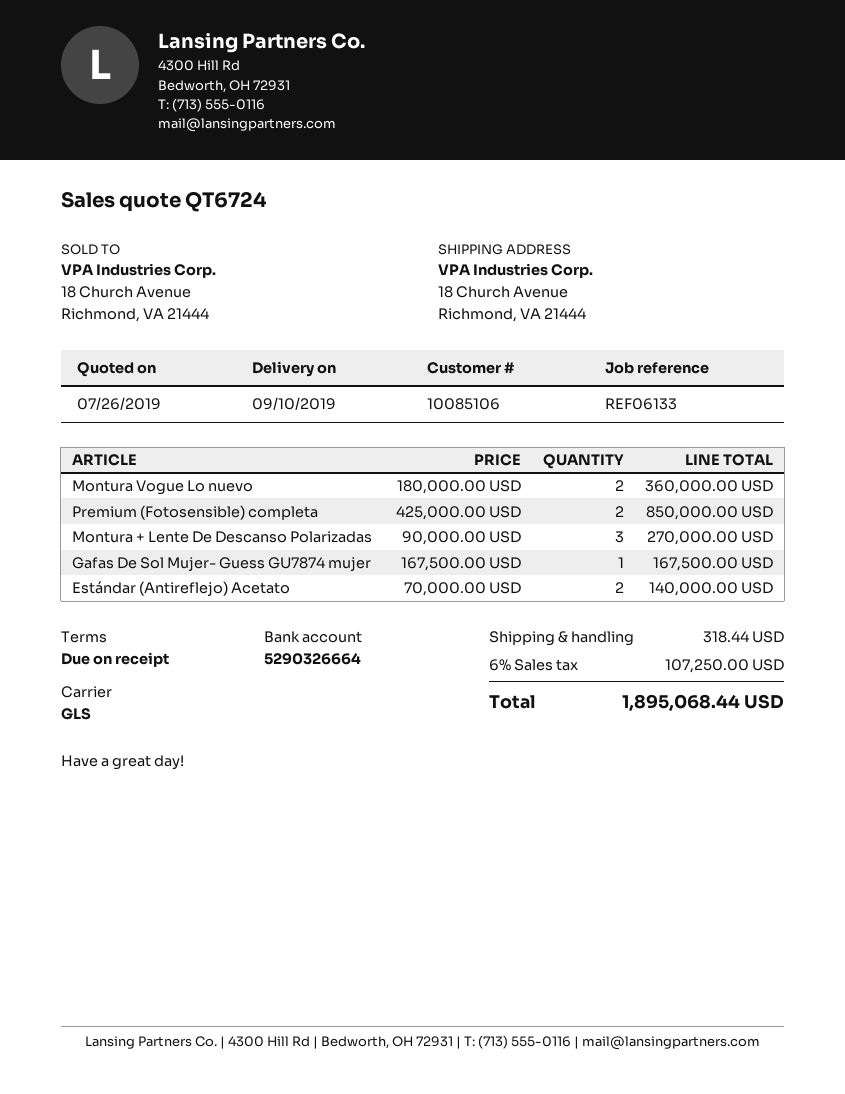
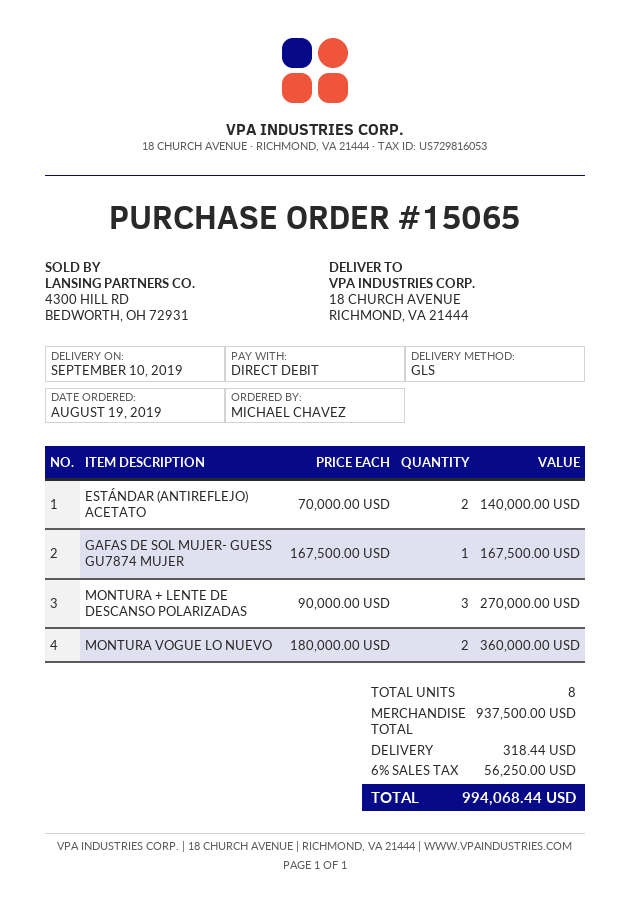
Premium (Fotosensible) completa: 2 x 425000.00 = 850000.00 -> none
tax: 6% = 107250.00 -> 6% = 56250.00
total: 1895068.44 -> 994068.44

